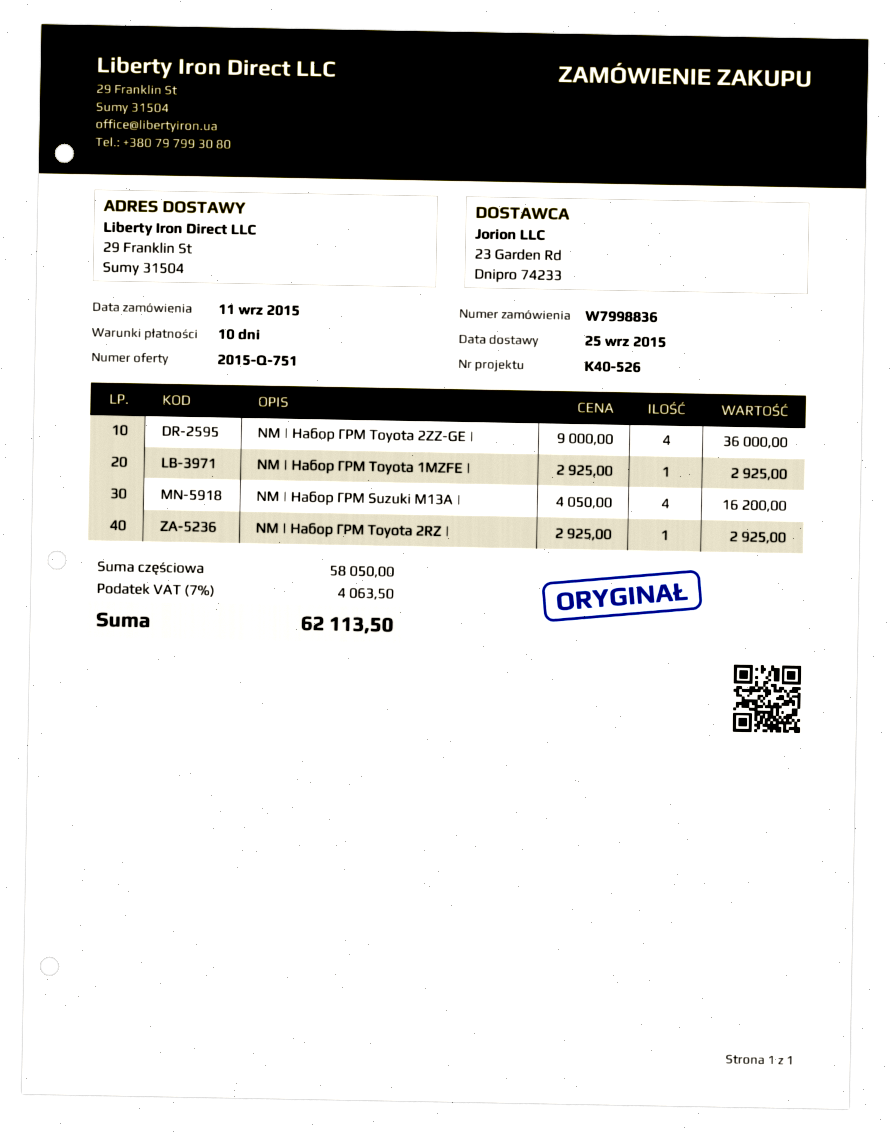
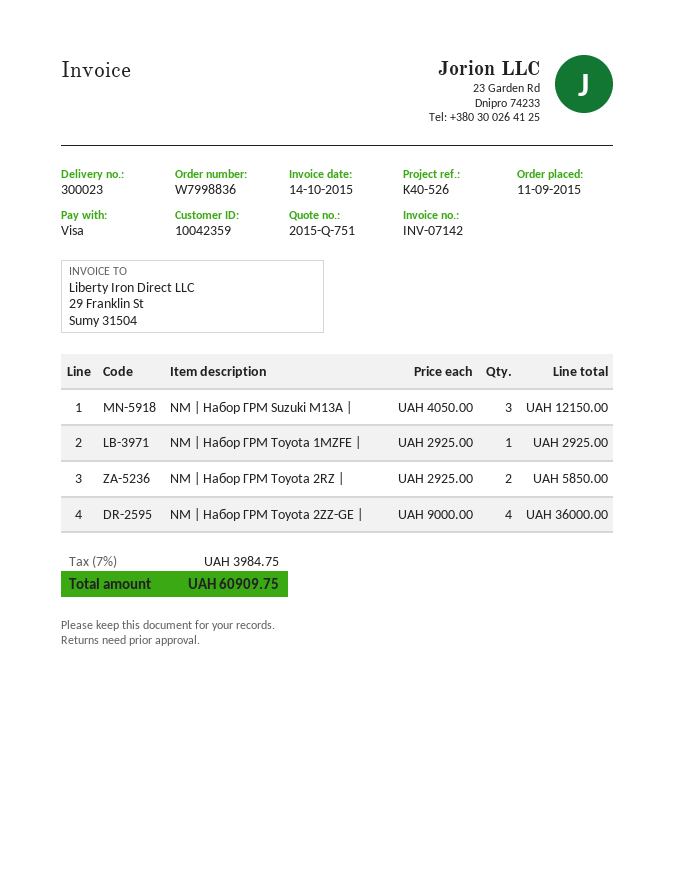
NM | Набор ГРМ Suzuki M13A |: 4 x 4050.00 = 16200.00 -> 3 x 4050.00 = 12150.00
NM | Набор ГРМ Toyota 2RZ |: 1 x 2925.00 = 2925.00 -> 2 x 2925.00 = 5850.00
tax: 7% = 4063.50 -> 7% = 3984.75
total: 62113.50 -> 60909.75

